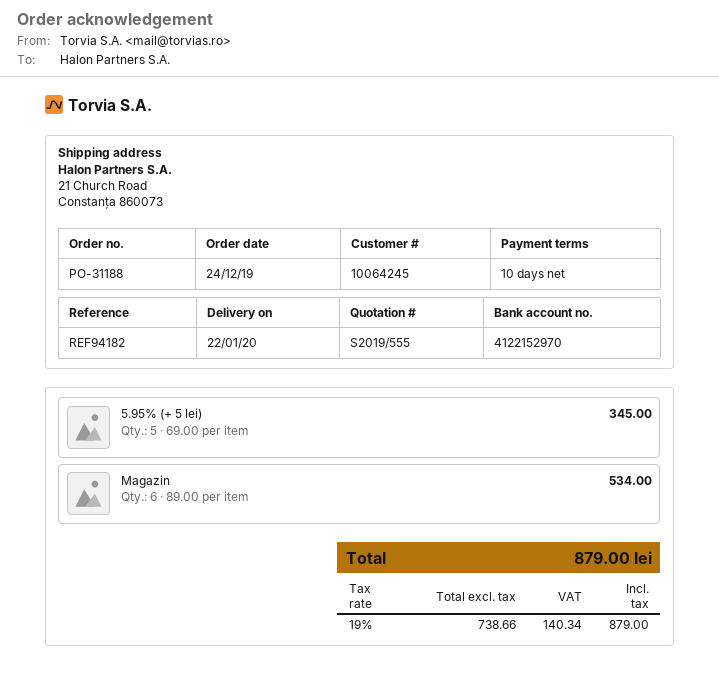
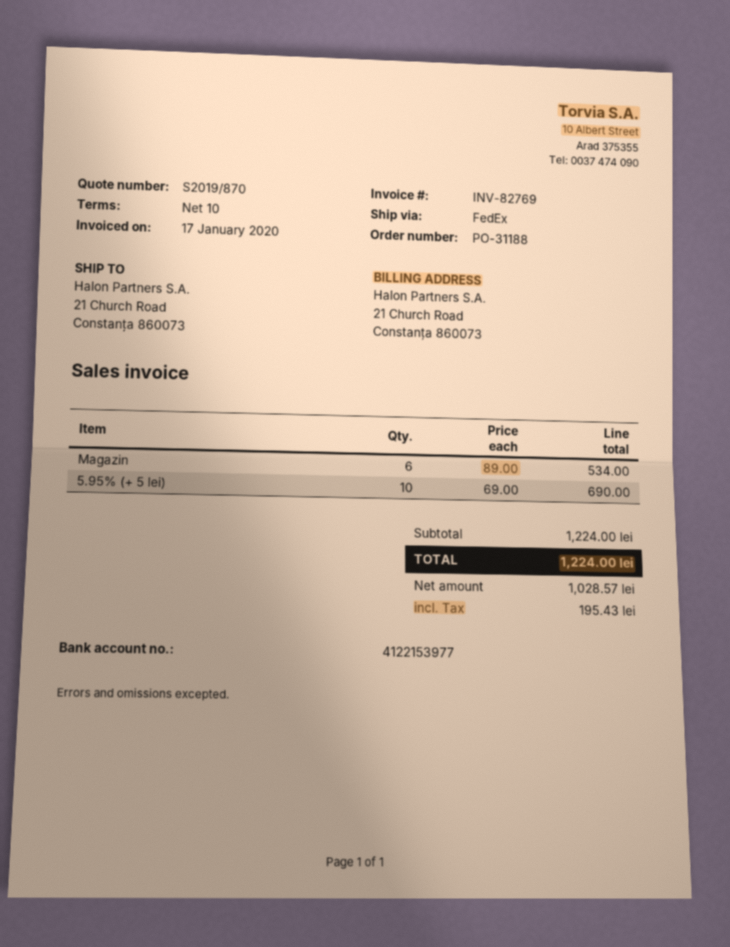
quote number: S2019/555 -> S2019/870
bank account: 4122152970 -> 4122153977
5.95% (+ 5 lei): 5 x 69.00 = 345.00 -> 10 x 69.00 = 690.00
net: 738.66 -> 1028.57
tax: 140.34 -> 195.43
total: 879.00 -> 1224.00

